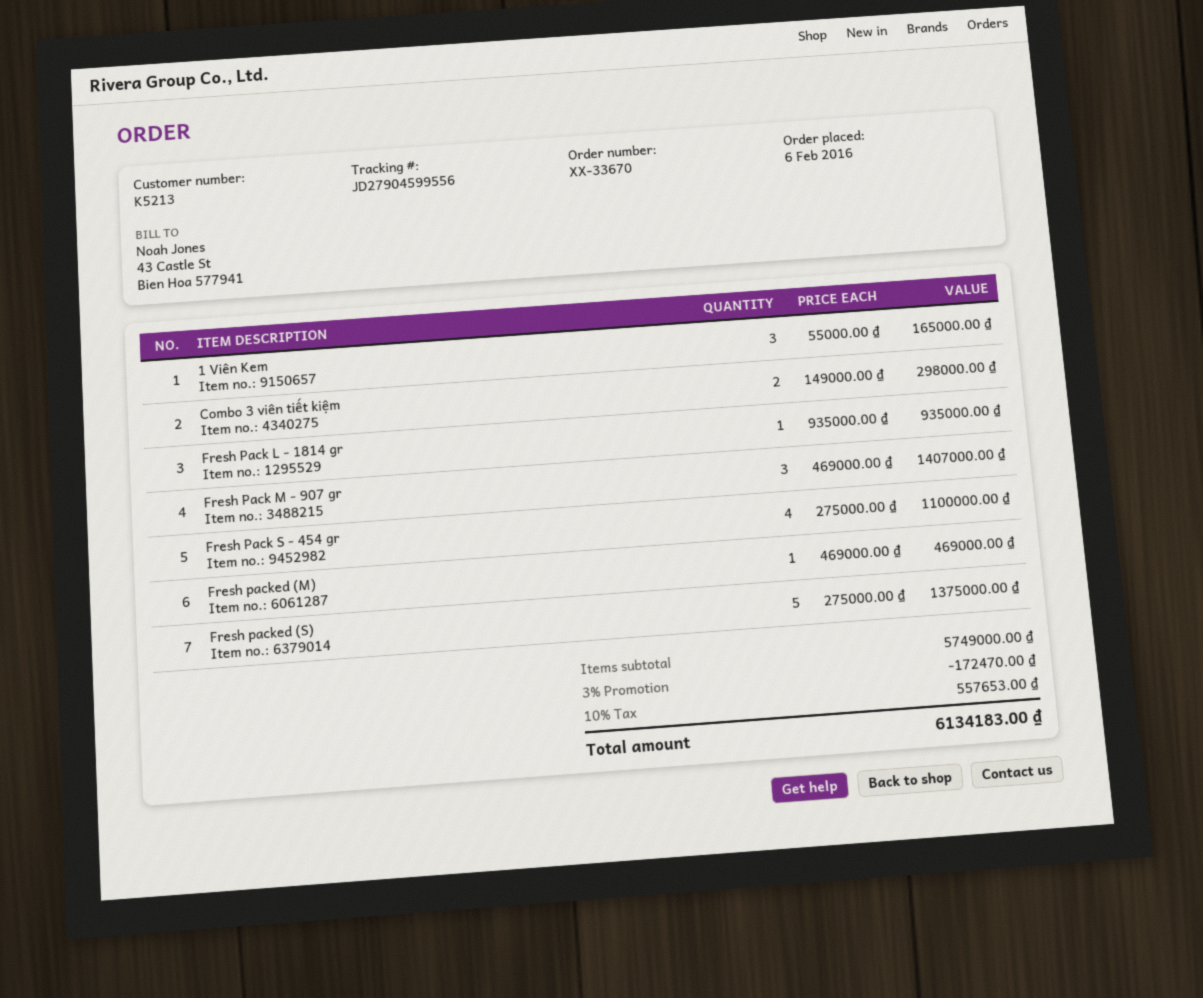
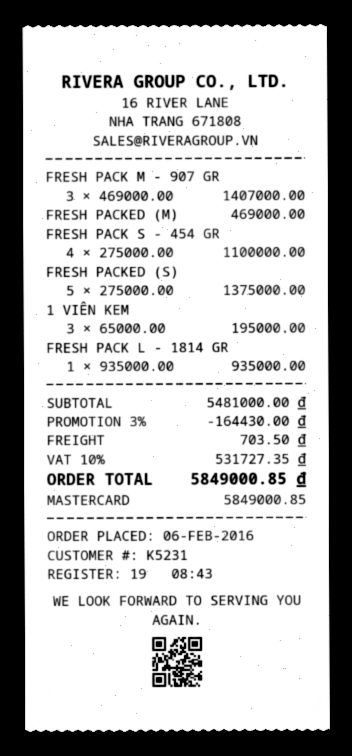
customer number: K5213 -> K5231
1 Viên Kem: 3 x 55000.00 = 165000.00 -> 3 x 65000.00 = 195000.00
Combo 3 viên tiết kiệm: 2 x 149000.00 = 298000.00 -> none
subtotal: 5749000.00 -> 5481000.00
discount: 3% = 172470.00 -> 3% = 164430.00
shipping: none -> 703.50
tax: 10% = 557653.00 -> 10% = 531727.35
total: 6134183.00 -> 5849000.85

